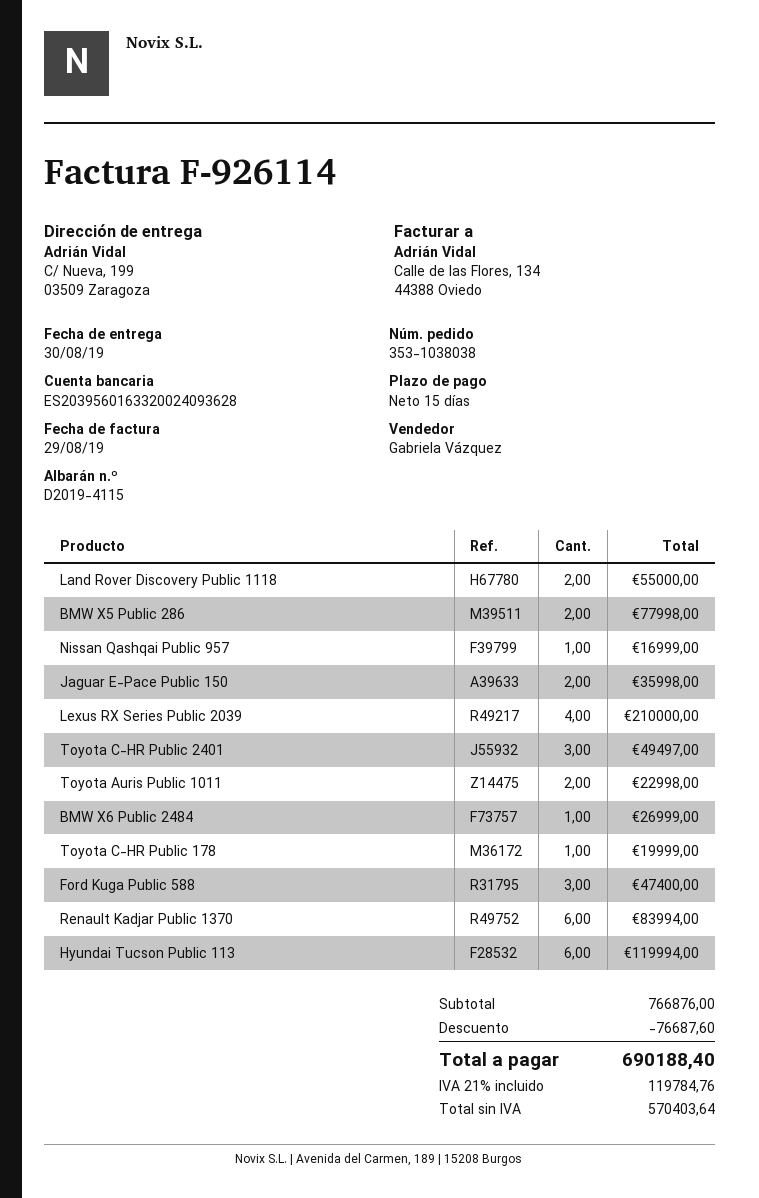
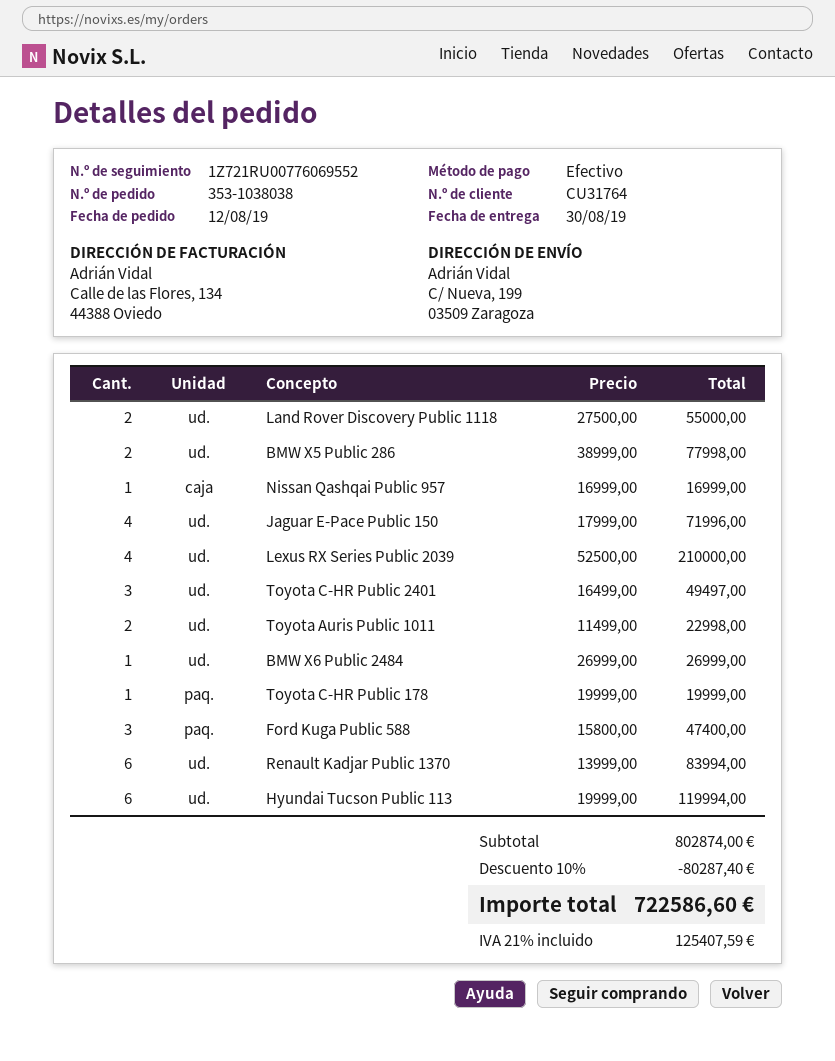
Jaguar E-Pace Public 150: 2 for 35998.00 -> 4 for 71996.00
subtotal: 766876.00 -> 802874.00
discount: 76687.60 -> 80287.40
tax: 21% = 119784.76 -> 21% = 125407.59
total: 690188.40 -> 722586.60

